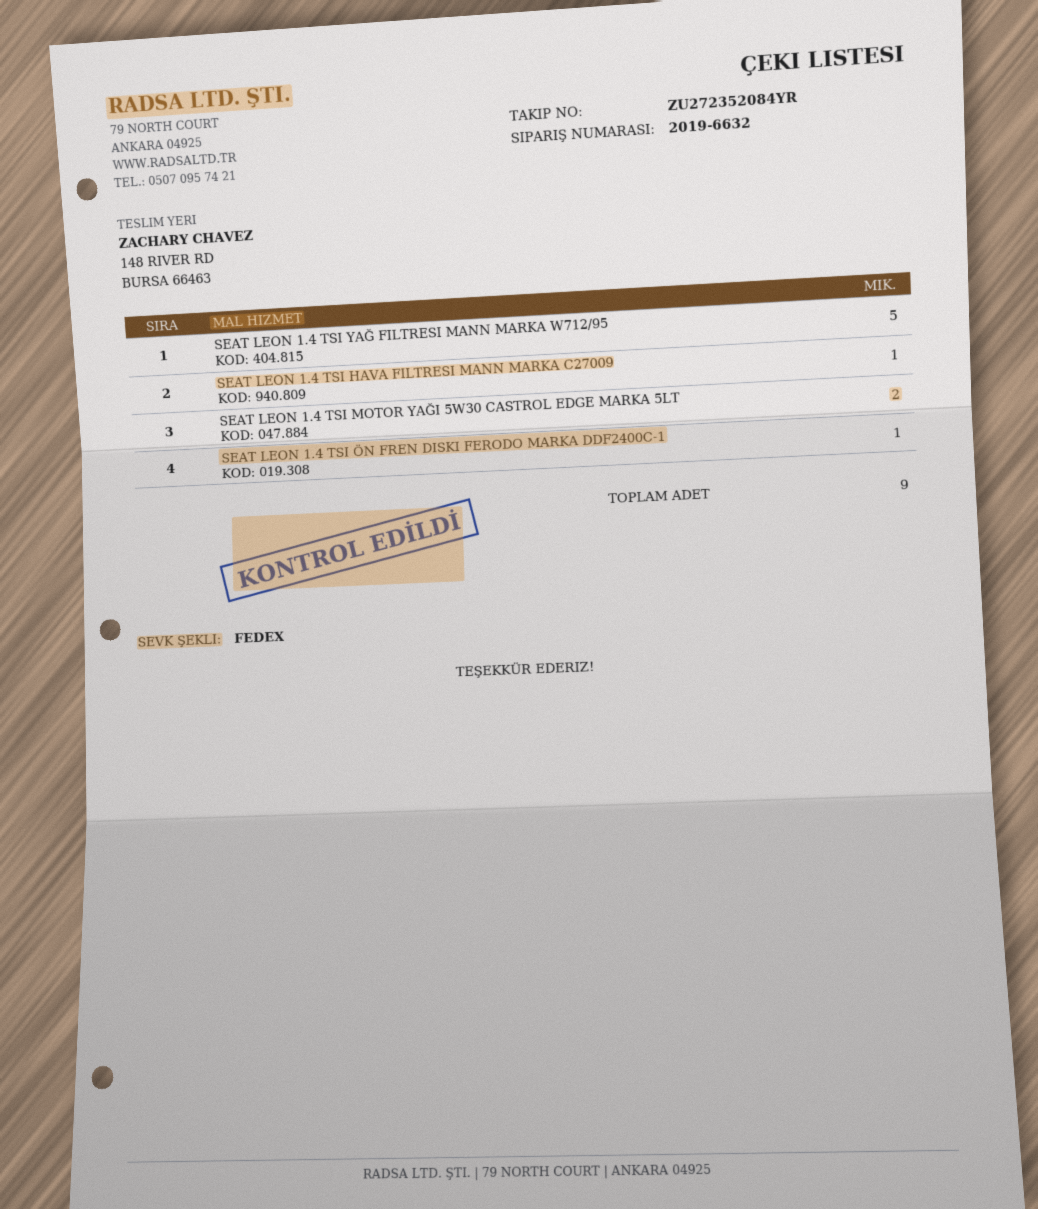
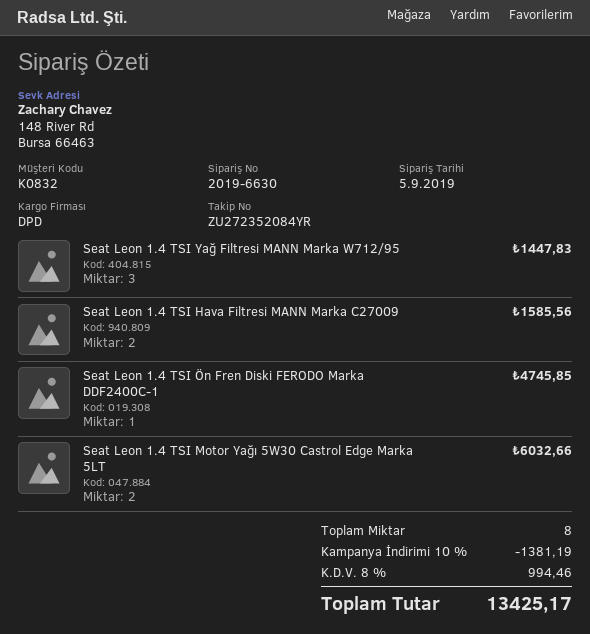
order number: 2019-6632 -> 2019-6630
shipping method: FedEx -> DPD
SEAT LEON 1.4 TSI YAĞ FILTRESI MANN MARKA W712/95: 5 -> 3
SEAT LEON 1.4 TSI HAVA FILTRESI MANN MARKA C27009: 1 -> 2
total quantity: 9 -> 8

